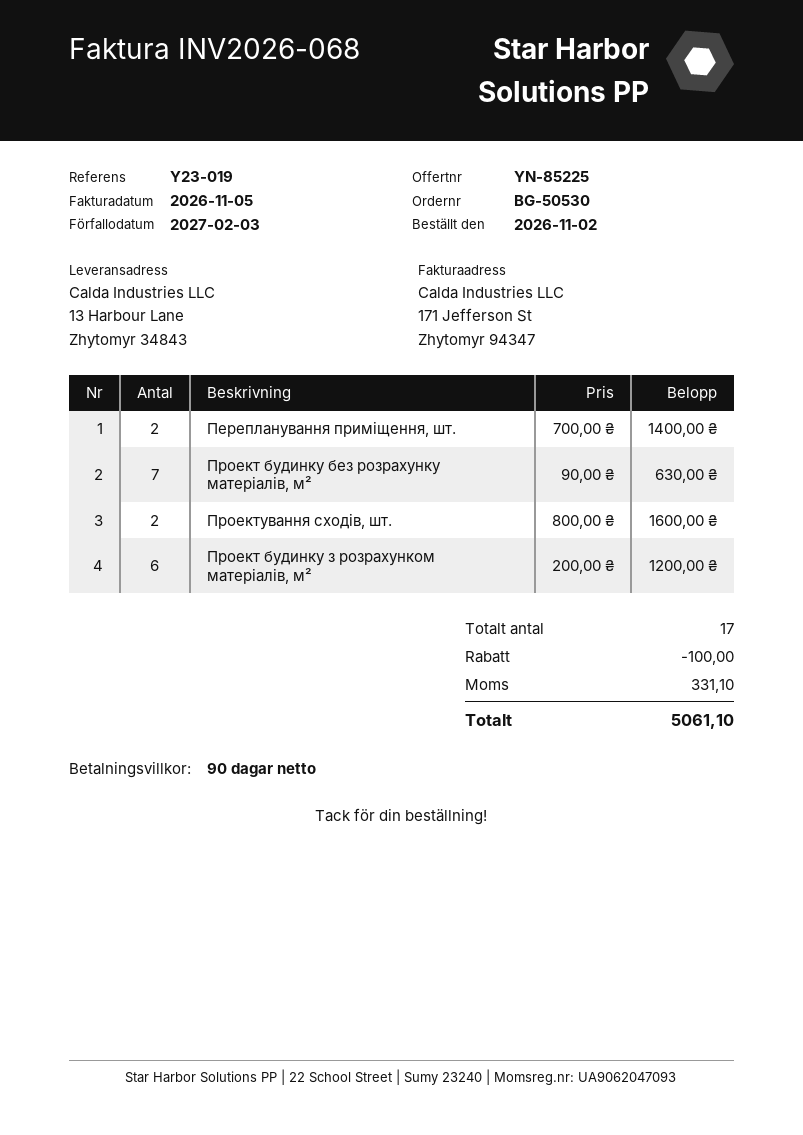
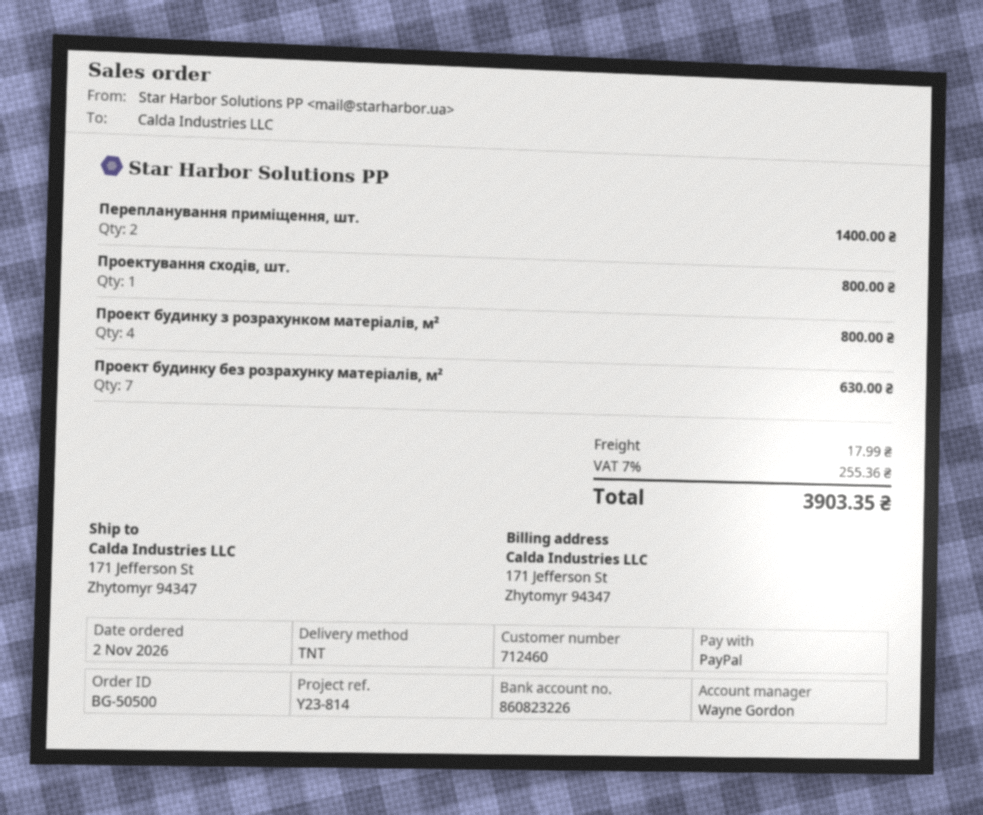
order number: BG-50530 -> BG-50500
reference: Y23-019 -> Y23-814
ship to: 13 Harbour Lane, Zhytomyr 34843 -> 171 Jefferson St, Zhytomyr 94347
Проектування сходів, шт.: 2 for 1600.00 -> 1 for 800.00
Проект будинку з розрахунком матеріалів, м²: 6 for 1200.00 -> 4 for 800.00
discount: 100.00 -> none
shipping: none -> 17.99
tax: 331.10 -> 255.36
total: 5061.10 -> 3903.35

